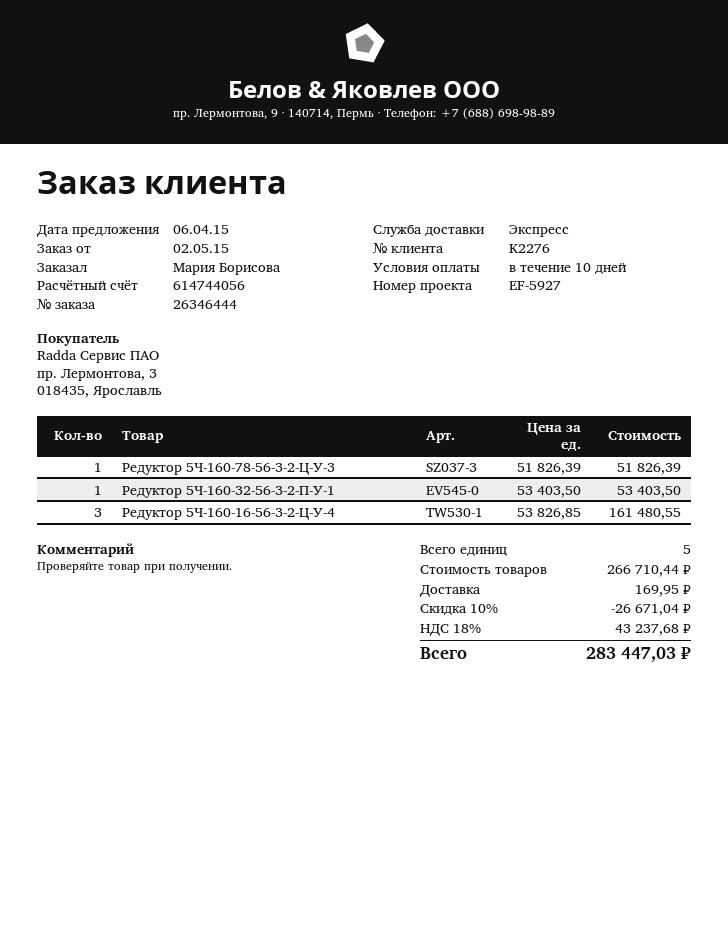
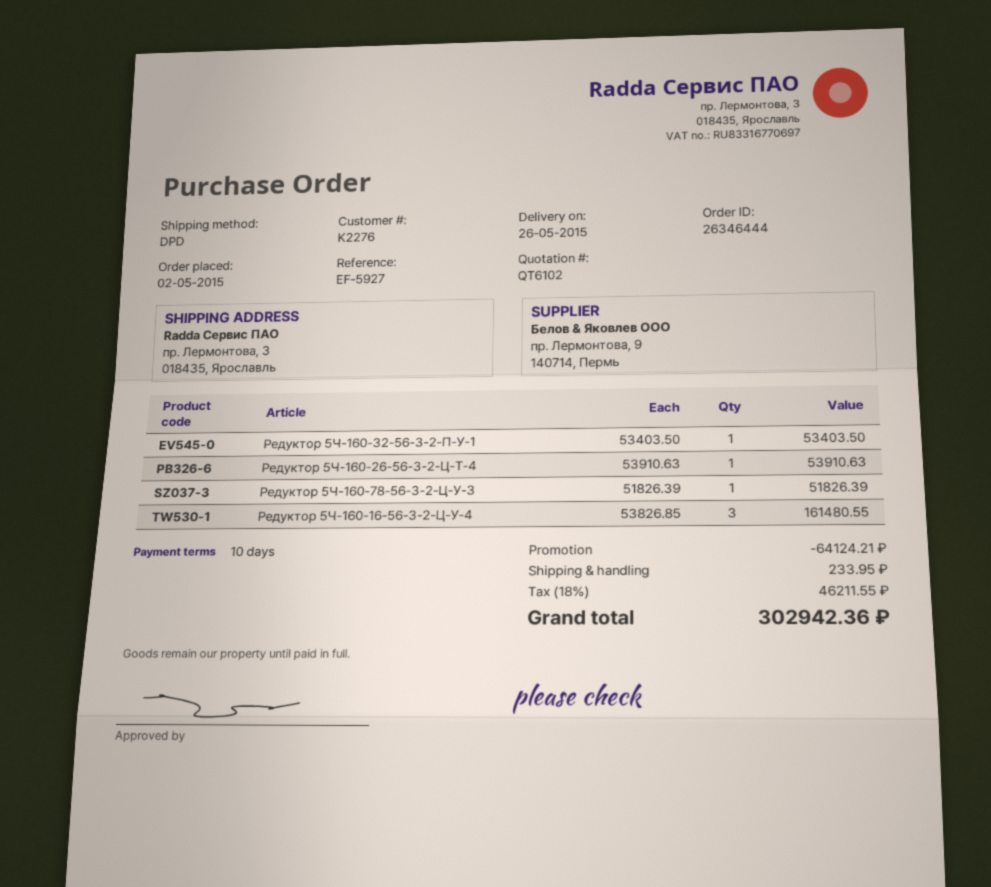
shipping method: express -> DPD
Редуктор 5Ч-160-26-56-3-2-Ц-Т-4: none -> 1 x 53910.63 = 53910.63
discount: 26671.04 -> 64124.21
shipping: 169.95 -> 233.95
tax: 18% = 43237.68 -> 18% = 46211.55
total: 283447.03 -> 302942.36

